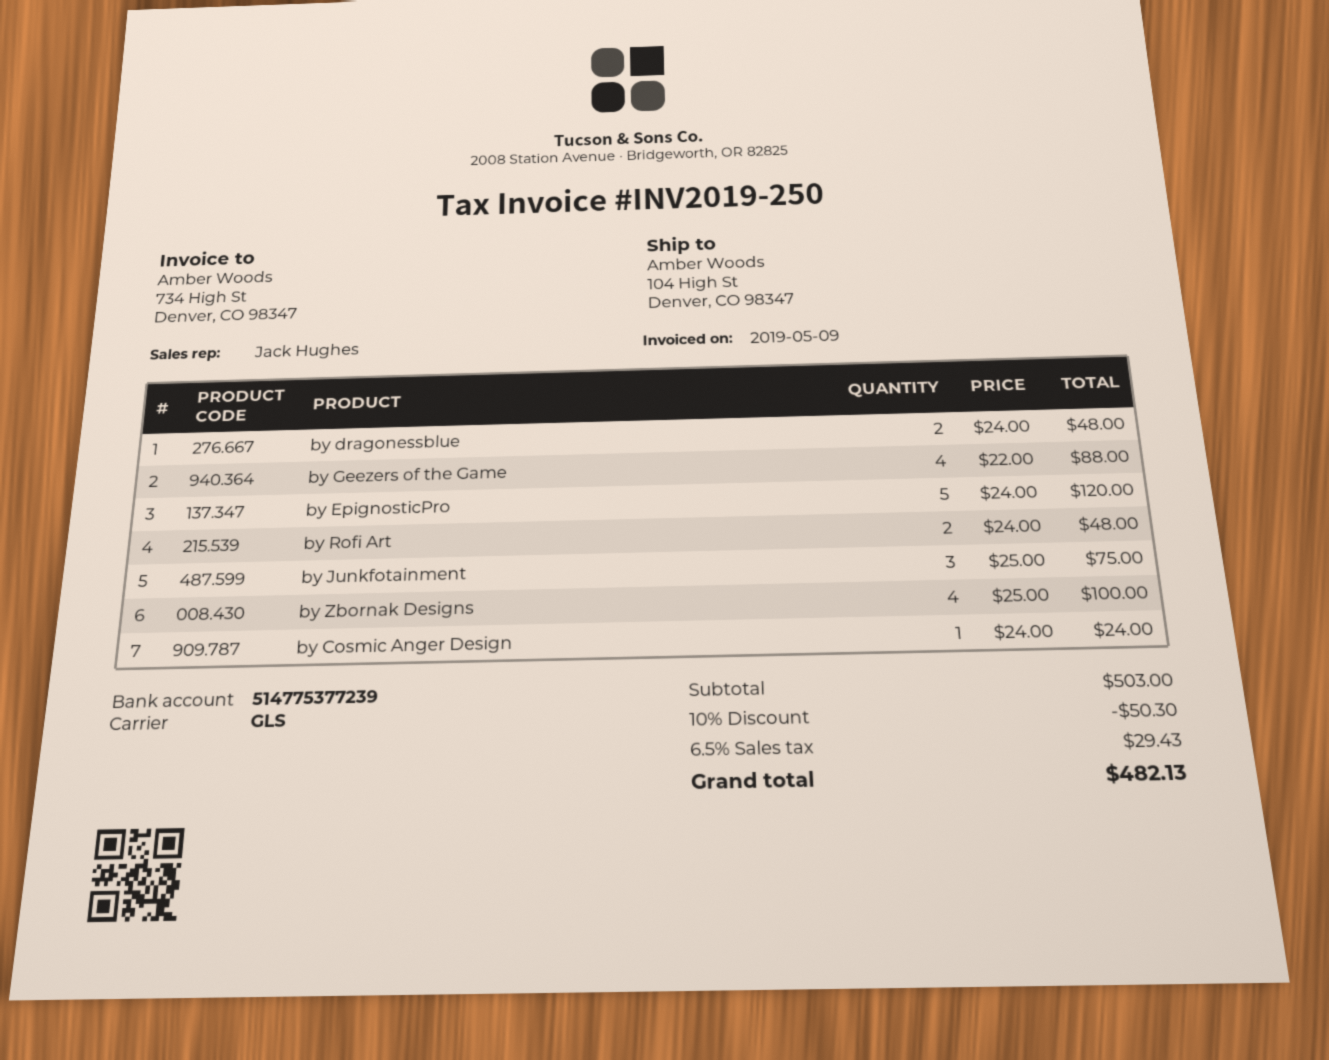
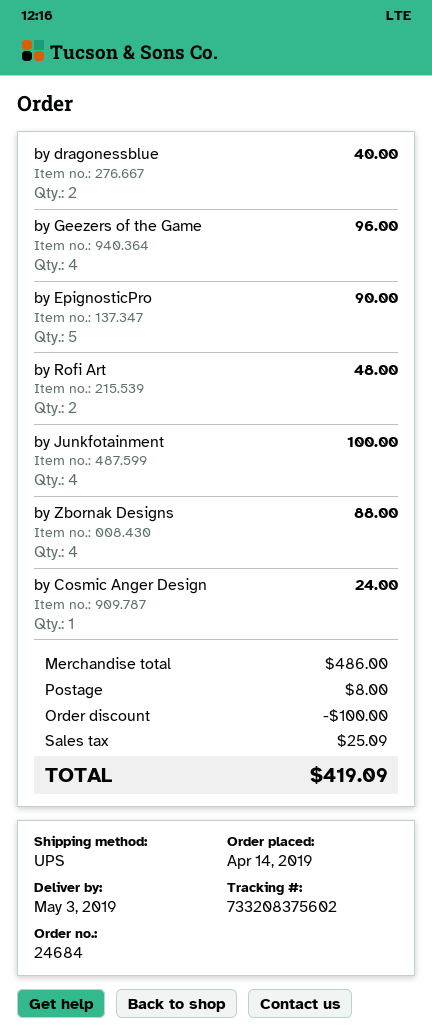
shipping method: GLS -> UPS
by dragonessblue: 2 for 48.00 -> 2 for 40.00
by Geezers of the Game: 4 for 88.00 -> 4 for 96.00
by EpignosticPro: 5 for 120.00 -> 5 for 90.00
by Junkfotainment: 3 for 75.00 -> 4 for 100.00
by Zbornak Designs: 4 for 100.00 -> 4 for 88.00
subtotal: 503.00 -> 486.00
discount: 50.30 -> 100.00
shipping: none -> 8.00
tax: 29.43 -> 25.09
total: 482.13 -> 419.09

